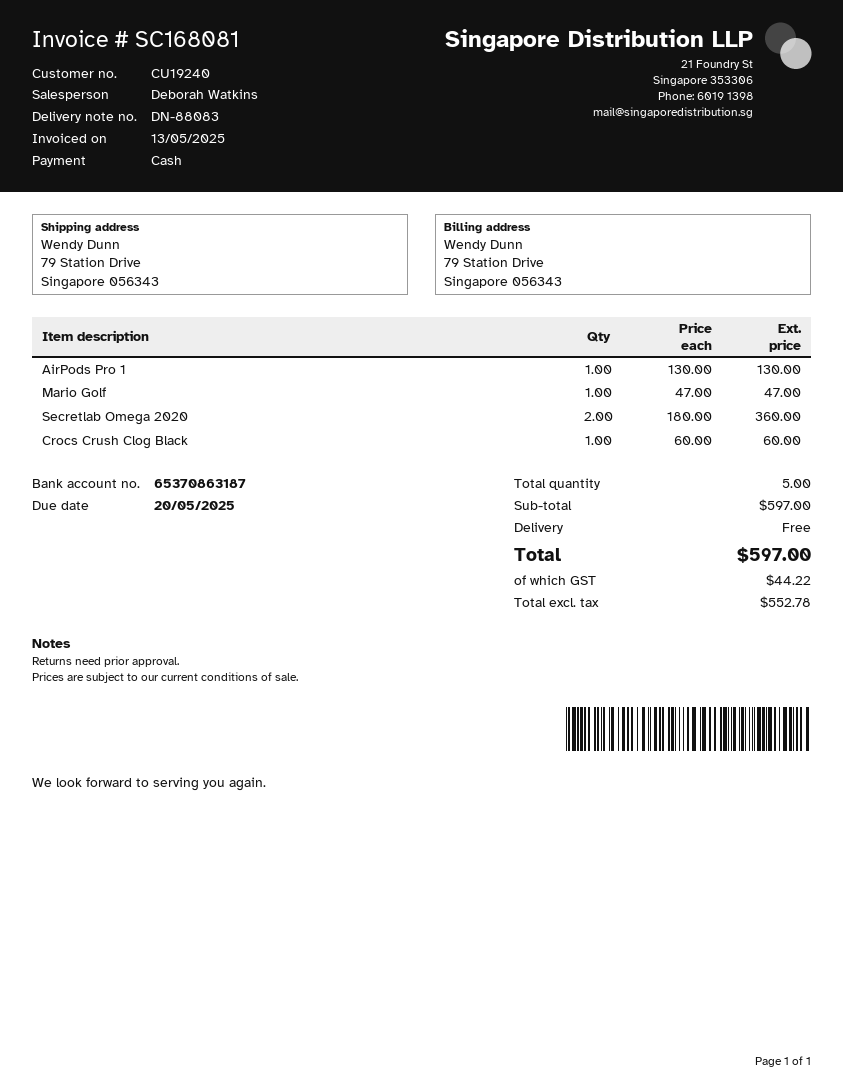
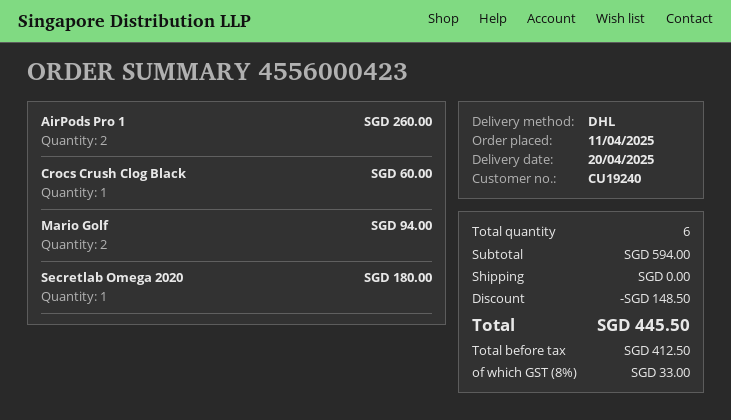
AirPods Pro 1: 1 for 130.00 -> 2 for 260.00
Mario Golf: 1 for 47.00 -> 2 for 94.00
Secretlab Omega 2020: 2 for 360.00 -> 1 for 180.00
total quantity: 5 -> 6
subtotal: 597.00 -> 594.00
discount: none -> 148.50
net: 552.78 -> 412.50
tax: 44.22 -> 33.00
total: 597.00 -> 445.50

